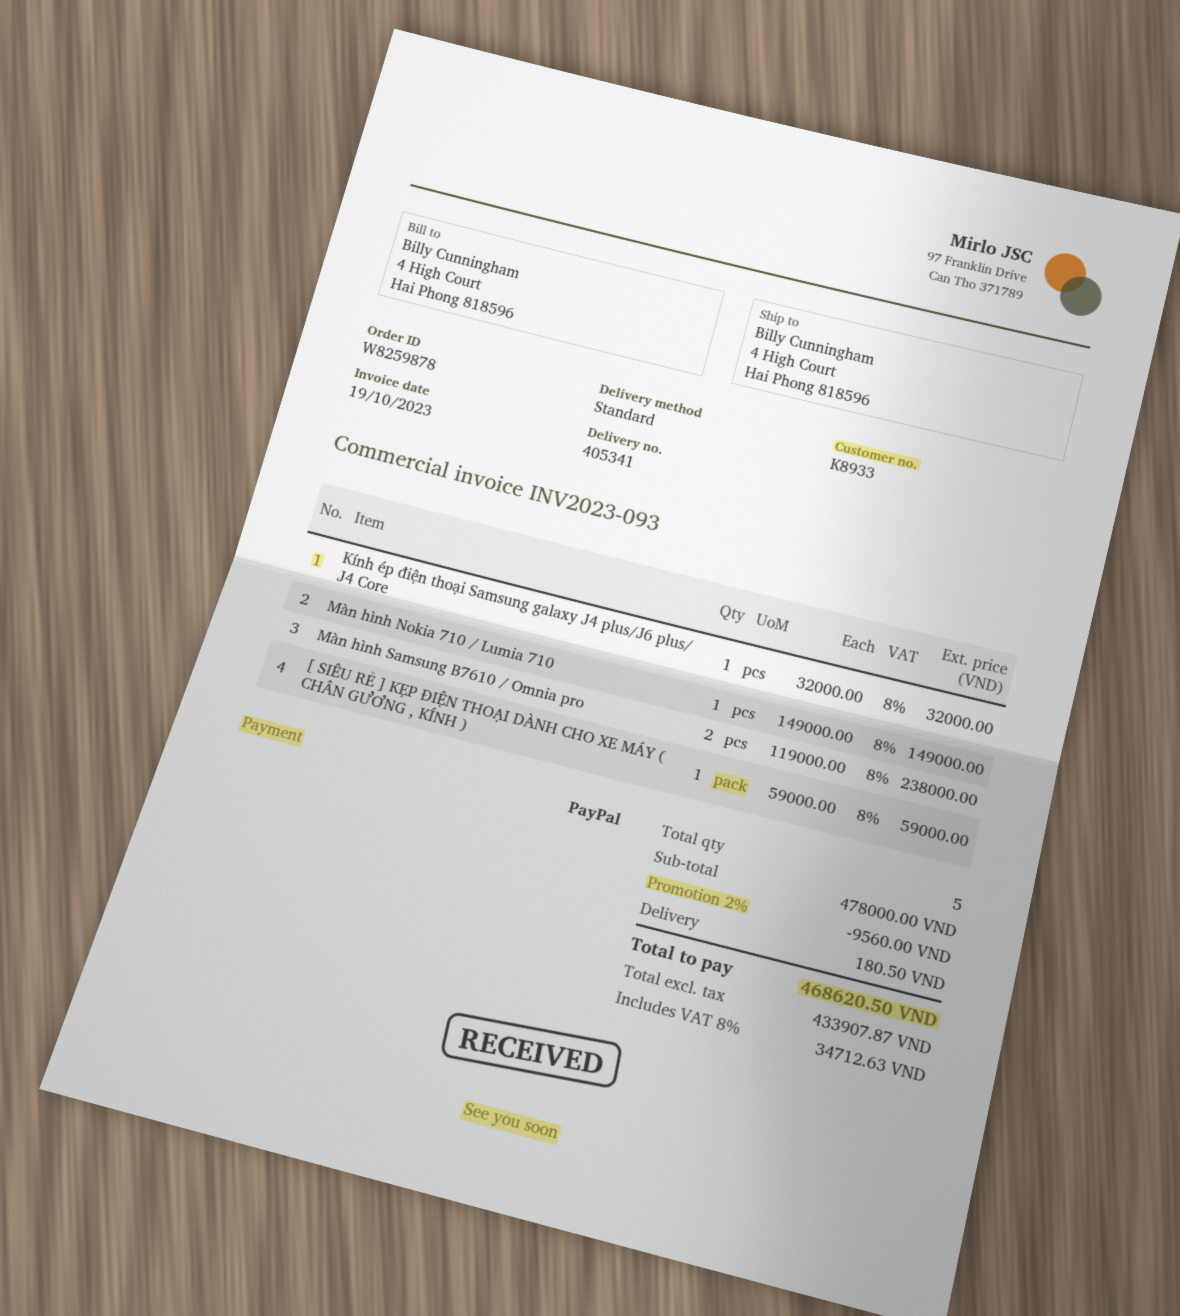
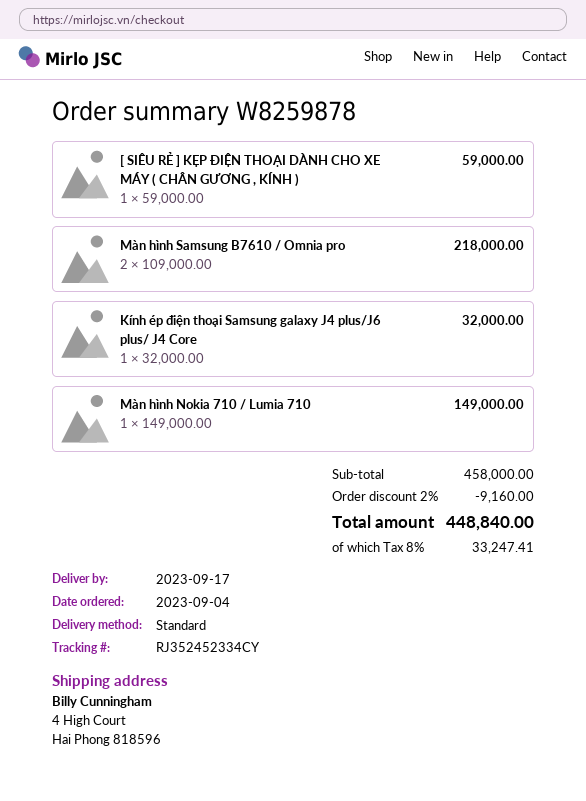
Màn hình Samsung B7610 / Omnia pro: 2 x 119000.00 = 238000.00 -> 2 x 109000.00 = 218000.00
subtotal: 478000.00 -> 458000.00
discount: 2% = 9560.00 -> 2% = 9160.00
shipping: 180.50 -> none
tax: 8% = 34712.63 -> 8% = 33247.41
total: 468620.50 -> 448840.00

